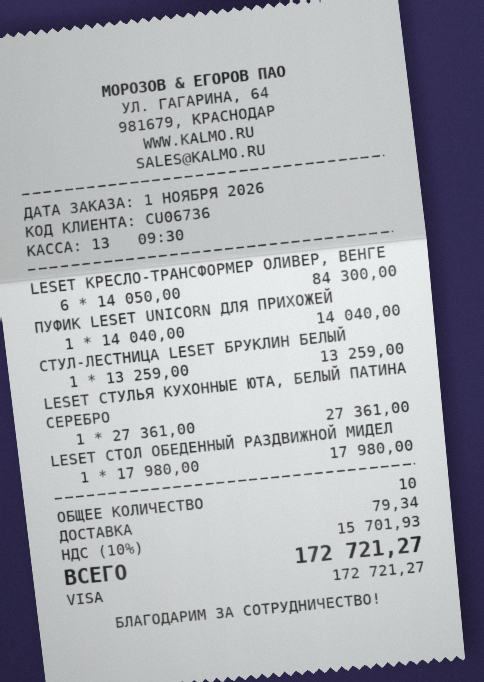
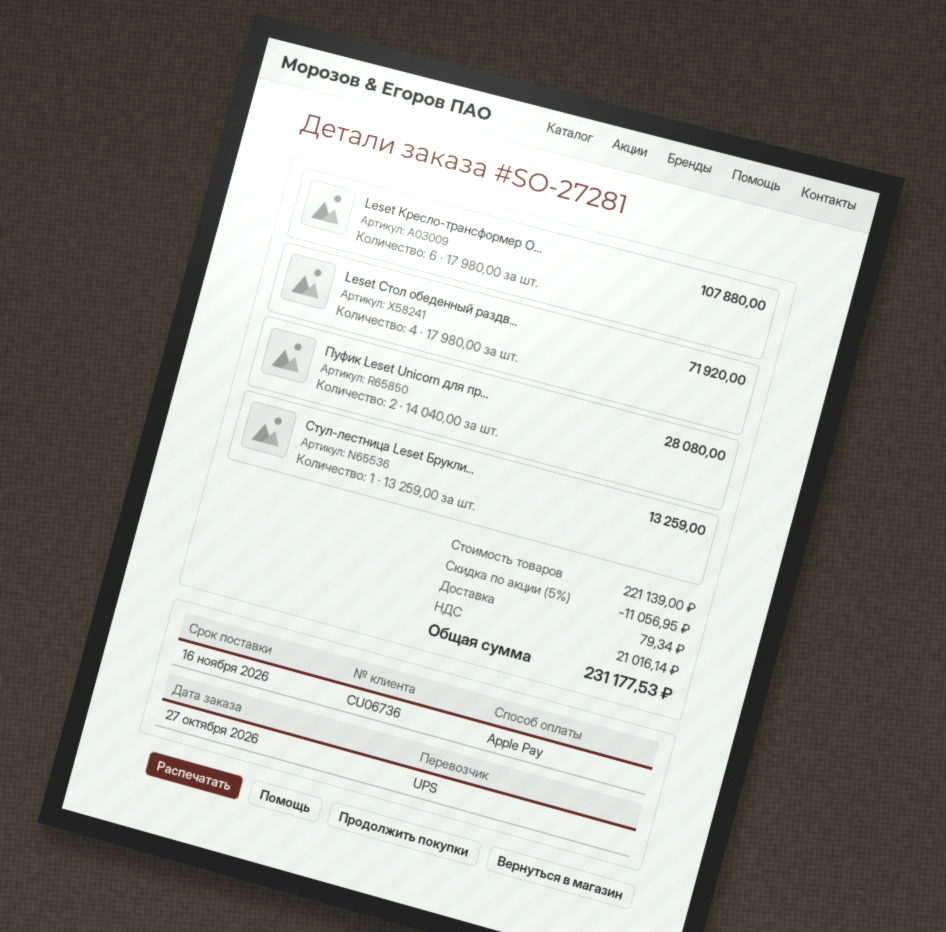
order date: 2026-11-01 -> 2026-10-27
payment method: Visa -> Apple Pay
LESET КРЕСЛО-ТРАНСФОРМЕР ОЛИВЕР, ВЕНГЕ: 6 x 14050.00 = 84300.00 -> 6 x 17980.00 = 107880.00
ПУФИК LESET UNICORN ДЛЯ ПРИХОЖЕЙ: 1 x 14040.00 = 14040.00 -> 2 x 14040.00 = 28080.00
LESET СТУЛЬЯ КУХОННЫЕ ЮТА, БЕЛЫЙ ПАТИНА СЕРЕБРО: 1 x 27361.00 = 27361.00 -> none
LESET СТОЛ ОБЕДЕННЫЙ РАЗДВИЖНОЙ МИДЕЛ: 1 x 17980.00 = 17980.00 -> 4 x 17980.00 = 71920.00
discount: none -> 5% = 11056.95
tax: 15701.93 -> 21016.14
total: 172721.27 -> 231177.53

